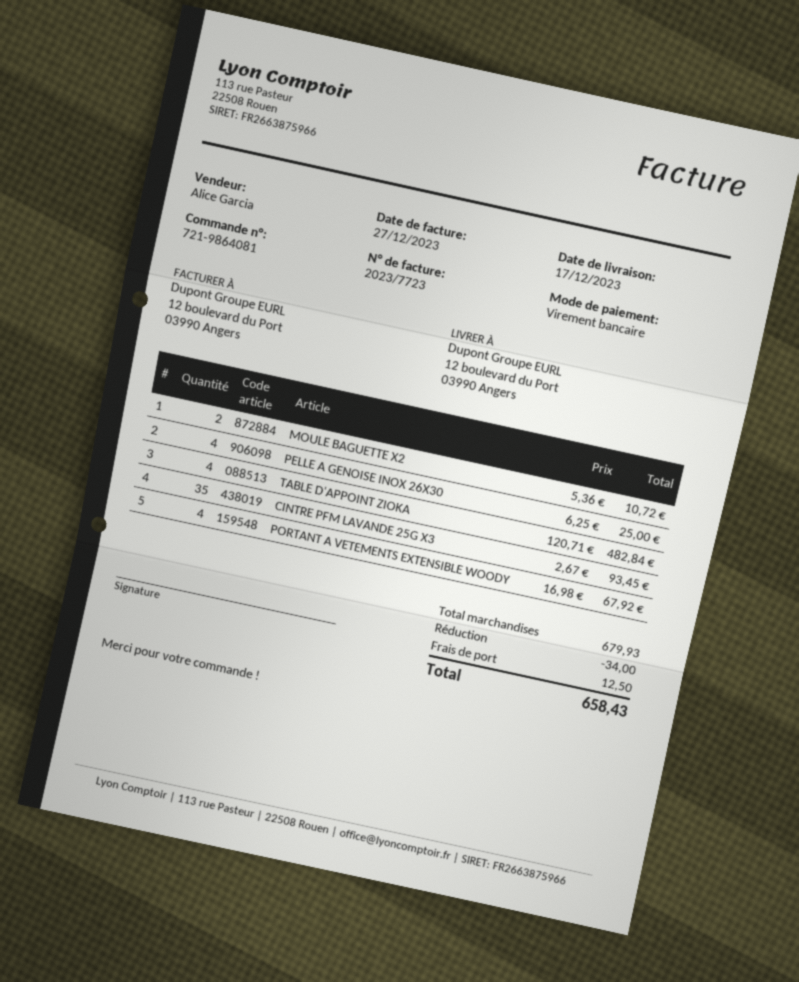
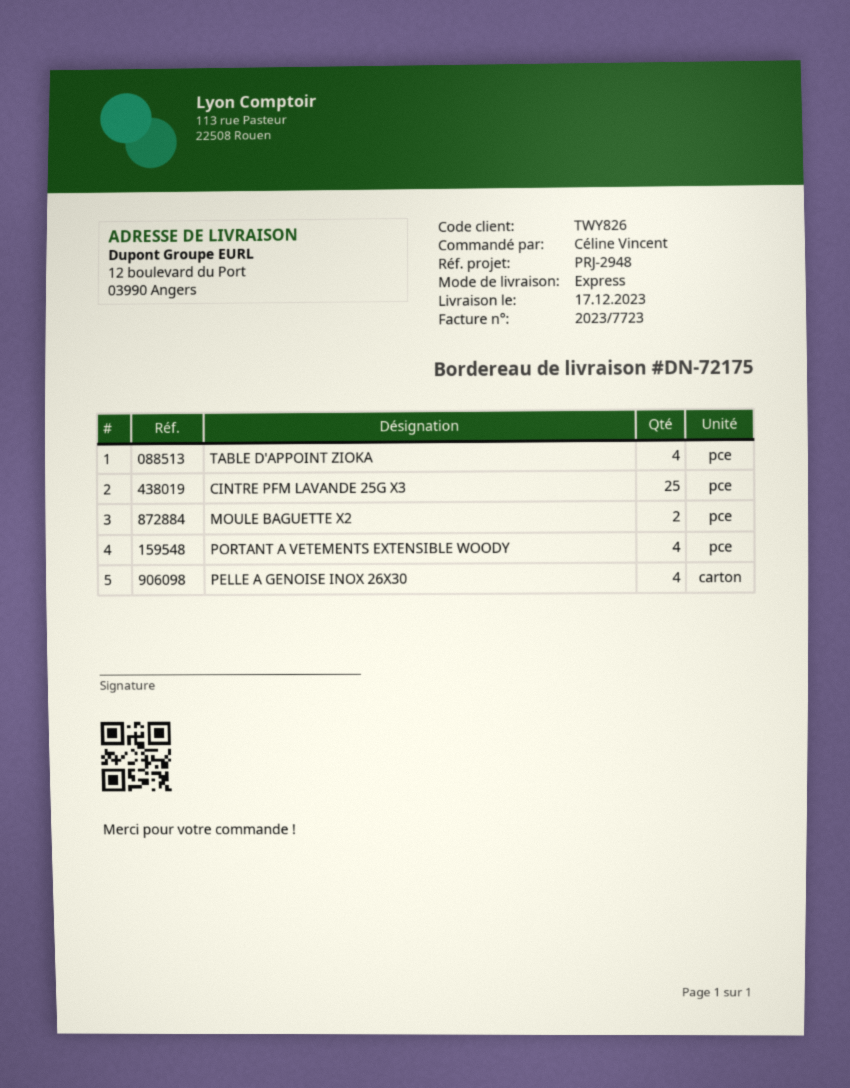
CINTRE PFM LAVANDE 25G X3: 35 -> 25

